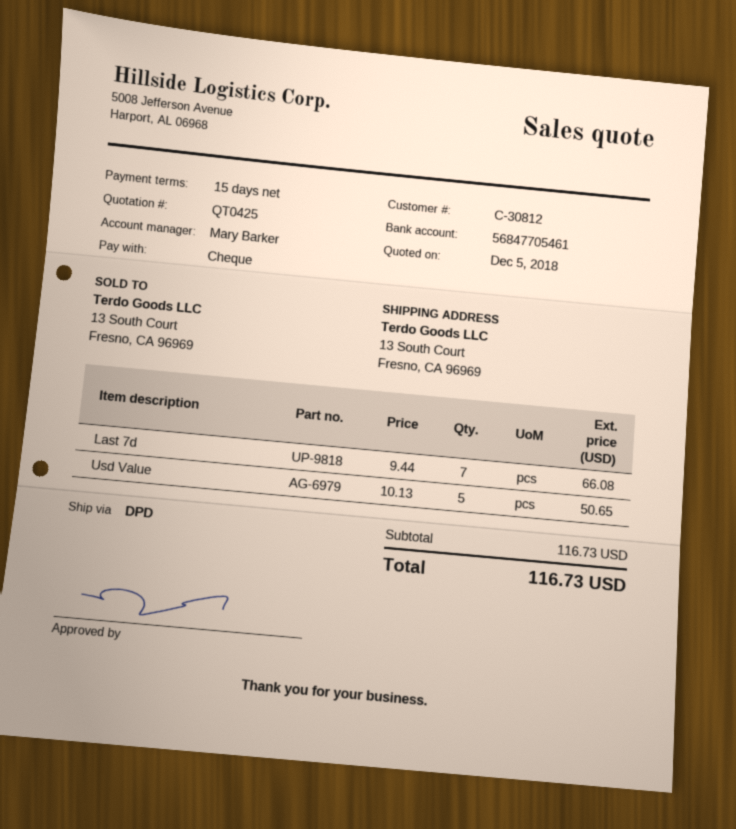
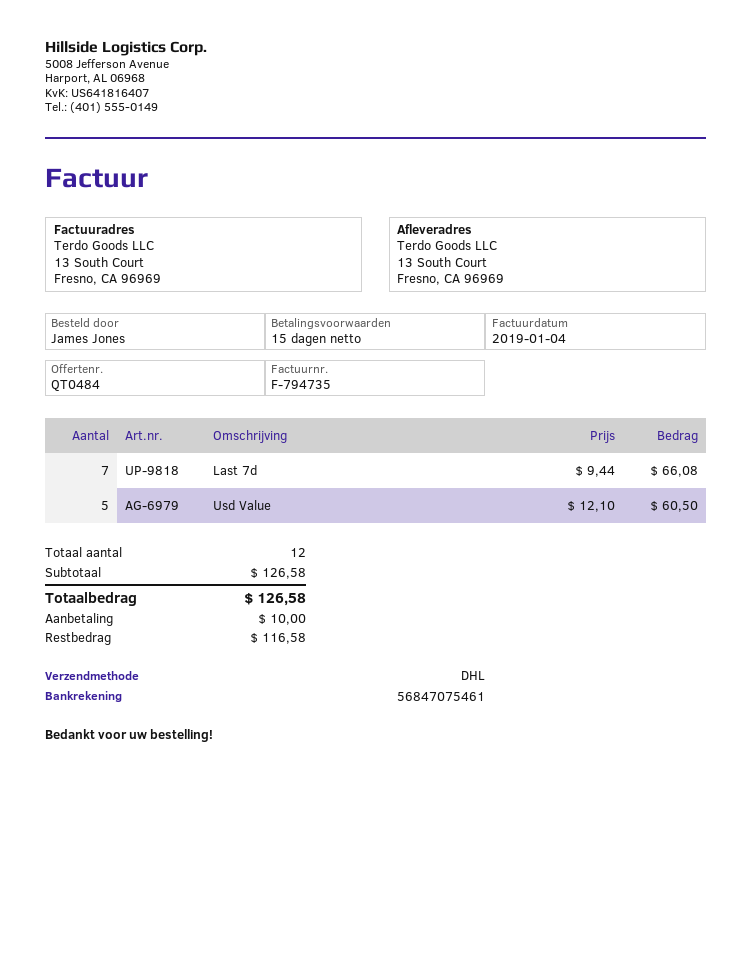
quote number: QT0425 -> QT0484
bank account: 56847705461 -> 56847075461
shipping method: DPD -> DHL
Usd Value: 5 x 10.13 = 50.65 -> 5 x 12.10 = 60.50
subtotal: 116.73 -> 126.58
total: 116.73 -> 126.58

